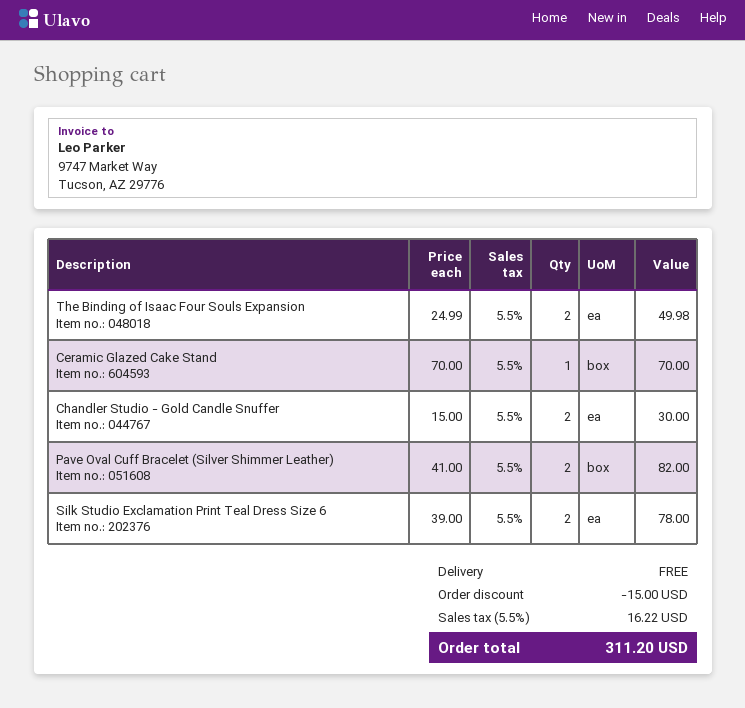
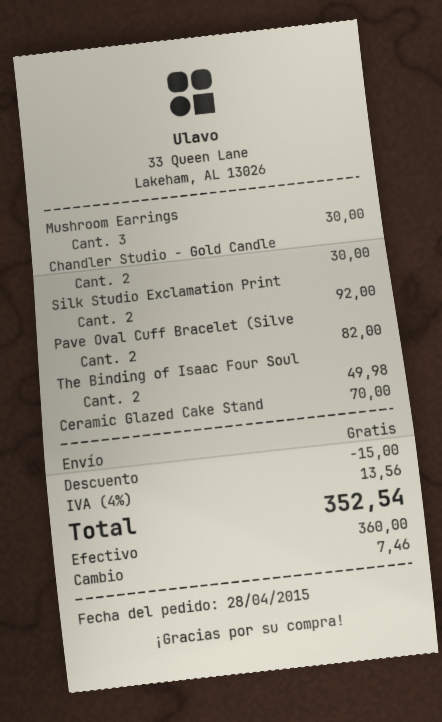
Silk Studio Exclamation Print Teal Dress Size 6: 2 for 78.00 -> 2 for 92.00
Mushroom Earrings: none -> 3 for 30.00
tax: 5.5% = 16.22 -> 4% = 13.56
total: 311.20 -> 352.54

